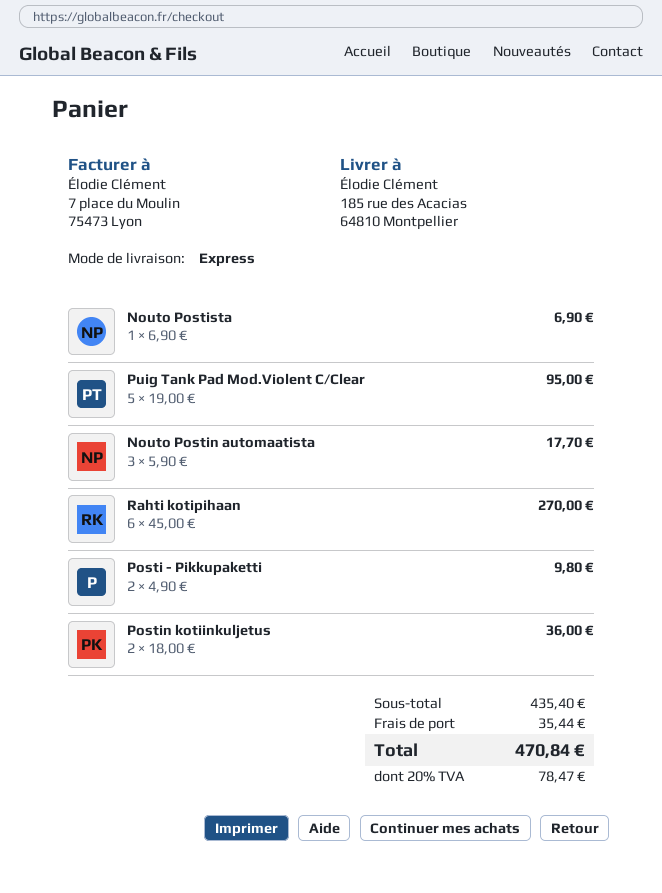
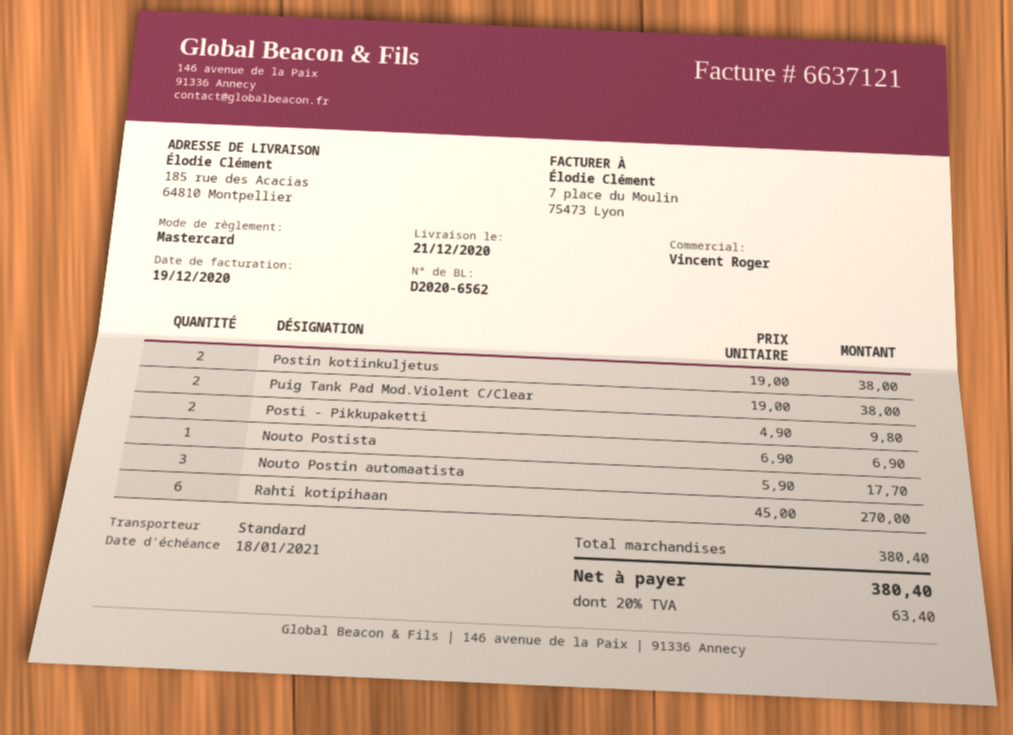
shipping method: express -> standard
Puig Tank Pad Mod.Violent C/Clear: 5 x 19.00 = 95.00 -> 2 x 19.00 = 38.00
Postin kotiinkuljetus: 2 x 18.00 = 36.00 -> 2 x 19.00 = 38.00
subtotal: 435.40 -> 380.40
shipping: 35.44 -> none
tax: 20% = 78.47 -> 20% = 63.40
total: 470.84 -> 380.40

